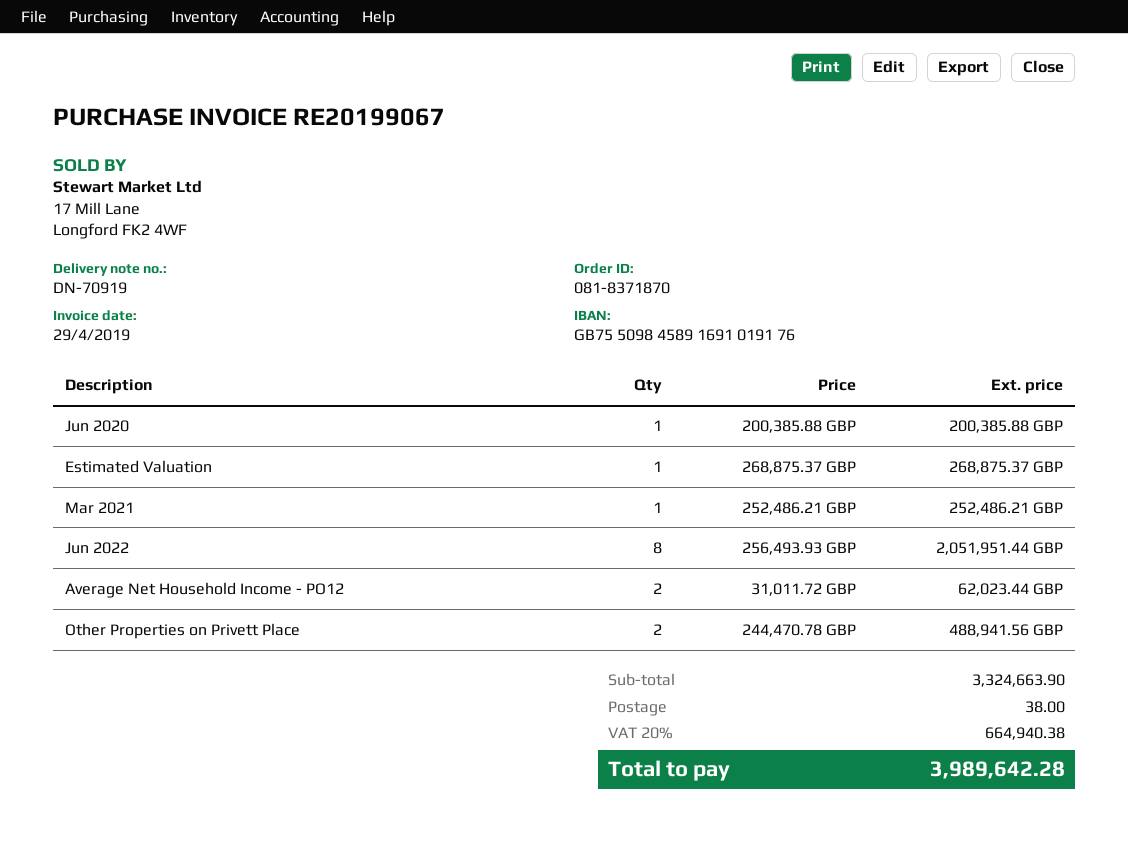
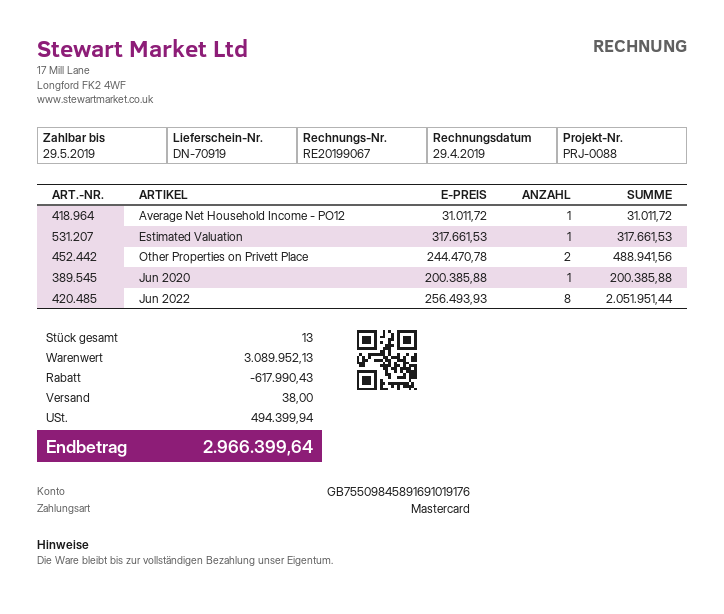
Estimated Valuation: 1 x 268875.37 = 268875.37 -> 1 x 317661.53 = 317661.53
Mar 2021: 1 x 252486.21 = 252486.21 -> none
Average Net Household Income - PO12: 2 x 31011.72 = 62023.44 -> 1 x 31011.72 = 31011.72
subtotal: 3324663.90 -> 3089952.13
discount: none -> 617990.43
tax: 664940.38 -> 494399.94
total: 3989642.28 -> 2966399.64

